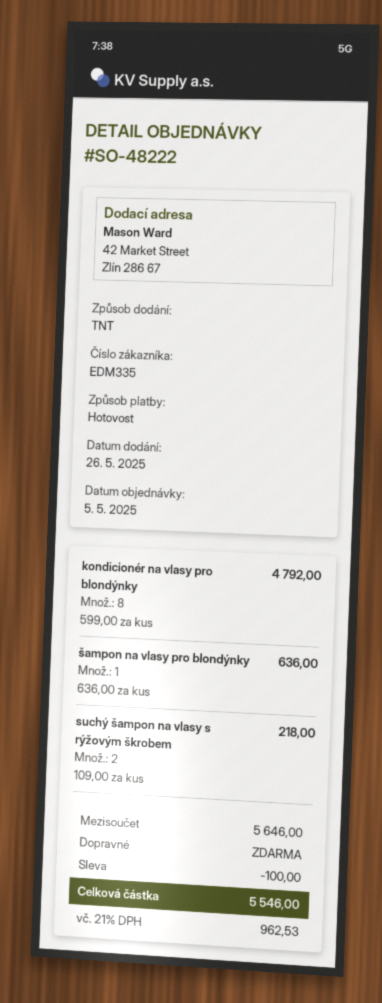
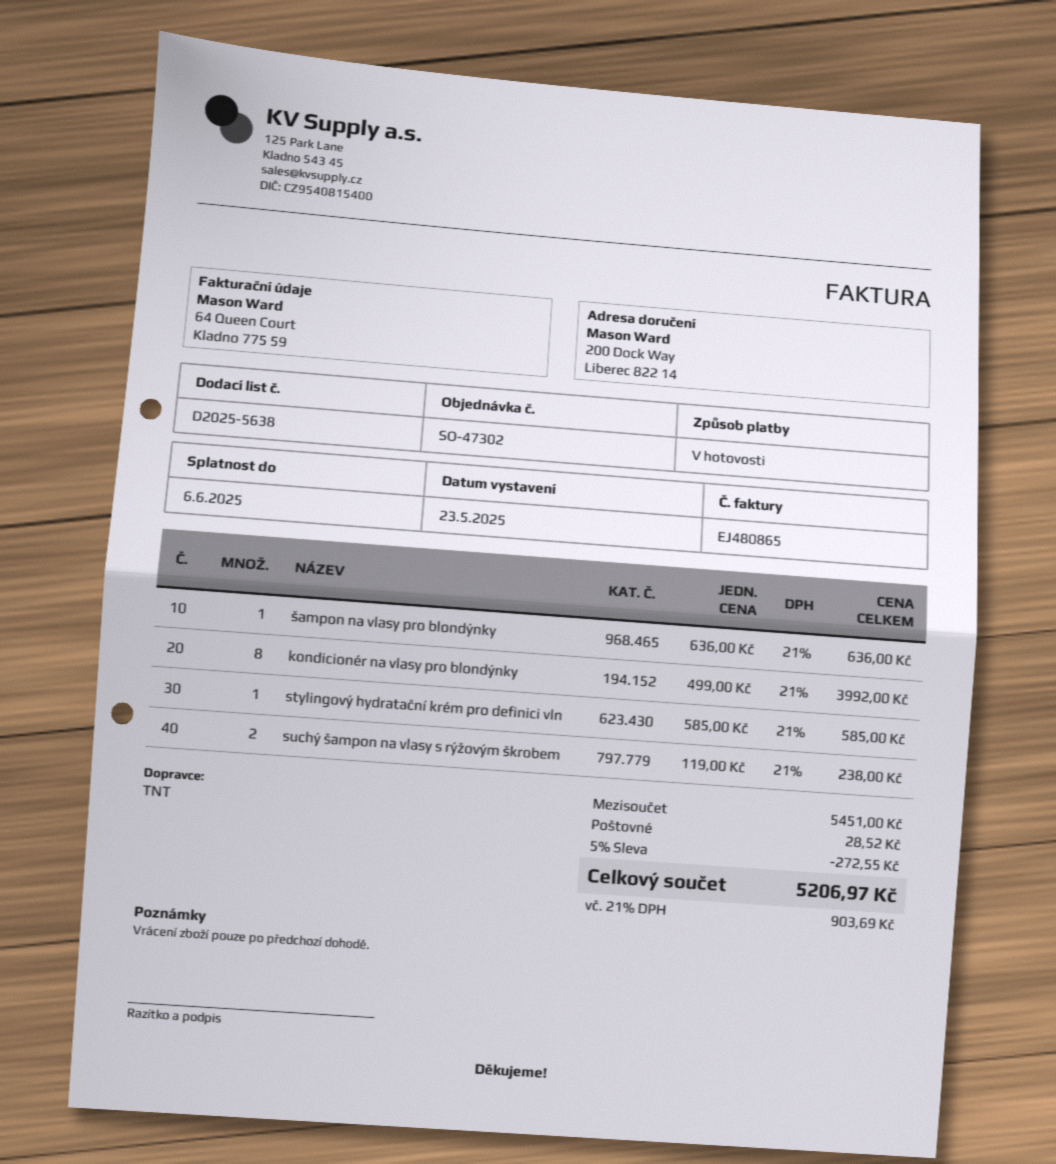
order number: SO-48222 -> SO-47302
ship to: 42 Market Street, Zlín 286 67 -> 200 Dock Way, Liberec 822 14
kondicionér na vlasy pro blondýnky: 8 x 599.00 = 4792.00 -> 8 x 499.00 = 3992.00
suchý šampon na vlasy s rýžovým škrobem: 2 x 109.00 = 218.00 -> 2 x 119.00 = 238.00
stylingový hydratační krém pro definici vln: none -> 1 x 585.00 = 585.00
subtotal: 5646.00 -> 5451.00
discount: 100.00 -> 272.55
shipping: 0.00 -> 28.52
tax: 21% = 962.53 -> 21% = 903.69
total: 5546.00 -> 5206.97

